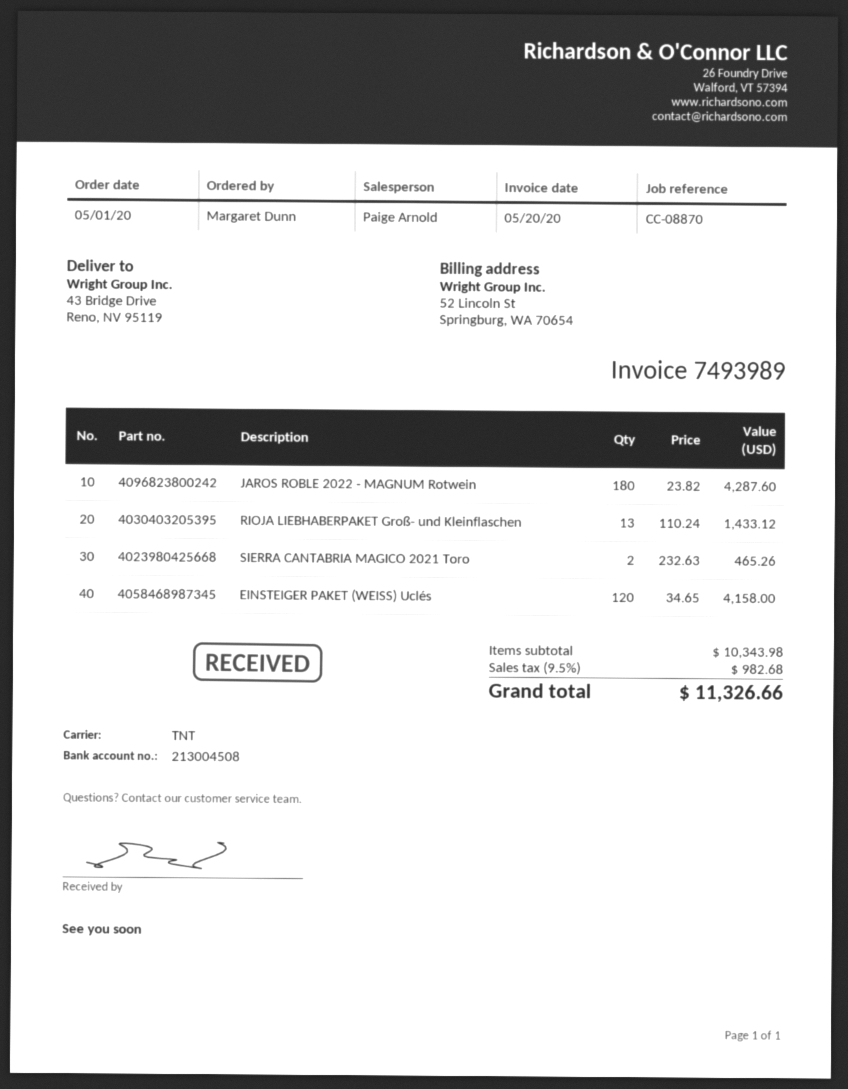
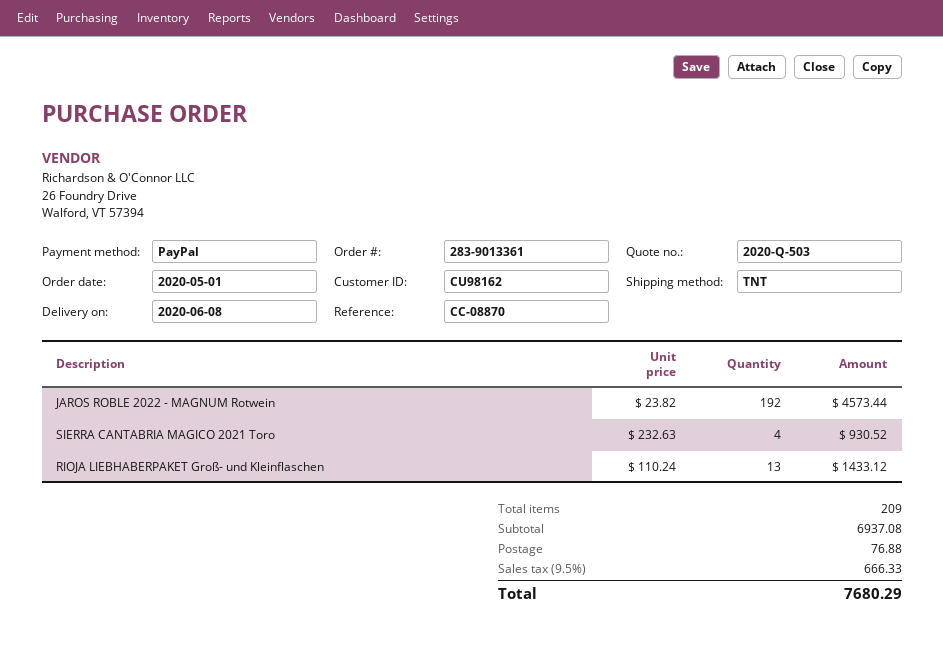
JAROS ROBLE 2022 - MAGNUM Rotwein: 180 x 23.82 = 4287.60 -> 192 x 23.82 = 4573.44
SIERRA CANTABRIA MAGICO 2021 Toro: 2 x 232.63 = 465.26 -> 4 x 232.63 = 930.52
EINSTEIGER PAKET (WEISS) Uclés: 120 x 34.65 = 4158.00 -> none
subtotal: 10343.98 -> 6937.08
shipping: none -> 76.88
tax: 9.5% = 982.68 -> 9.5% = 666.33
total: 11326.66 -> 7680.29

